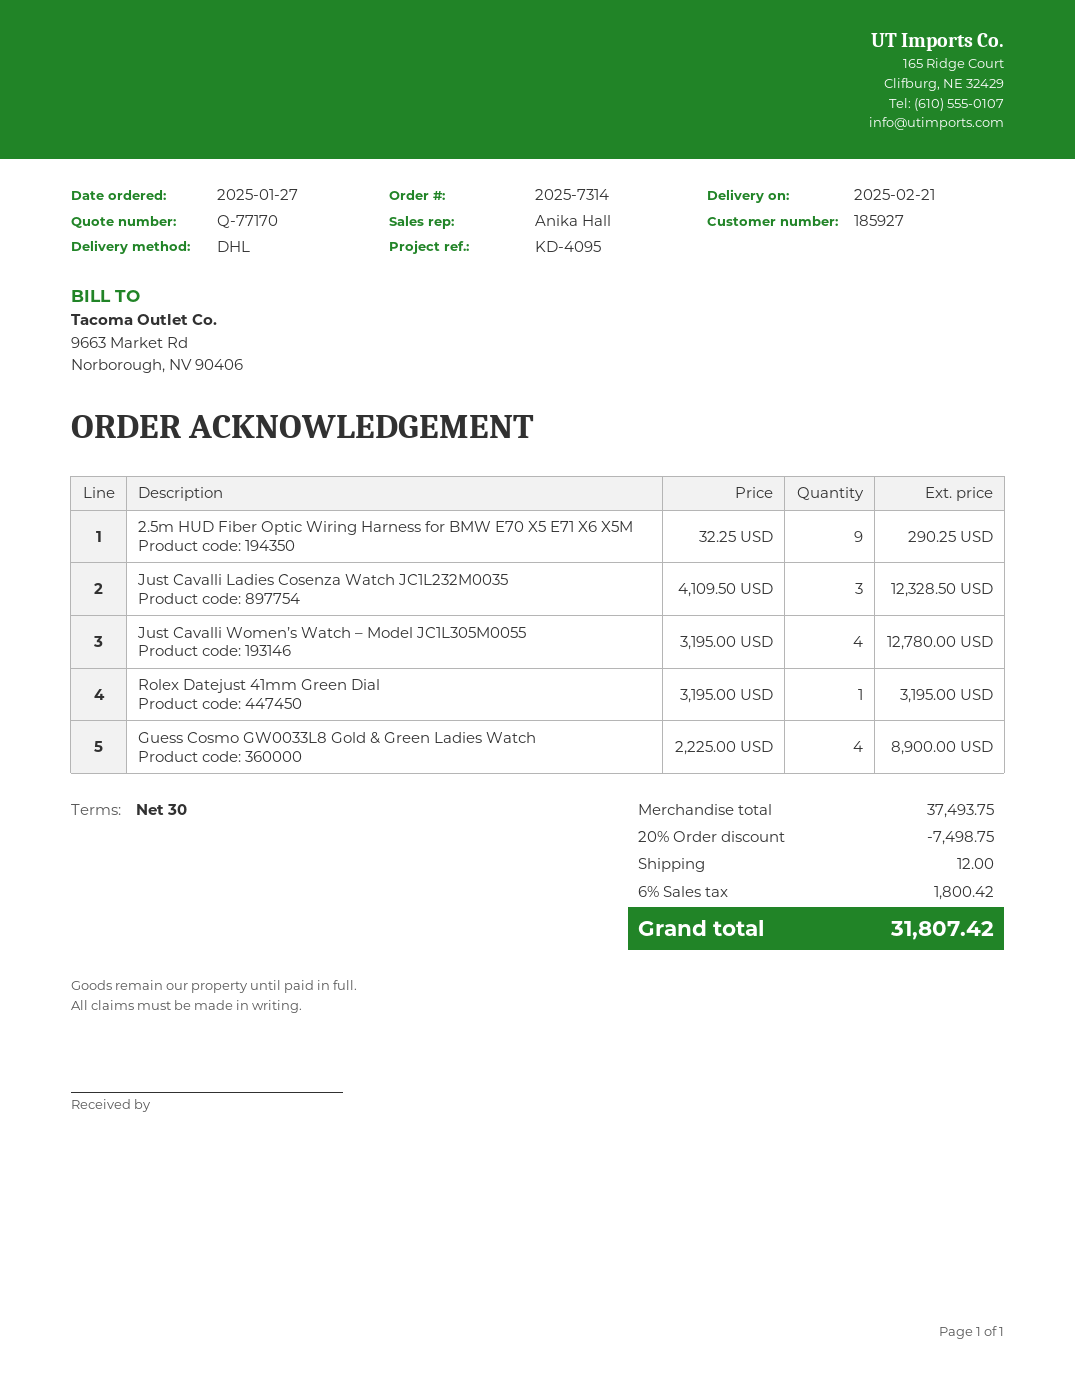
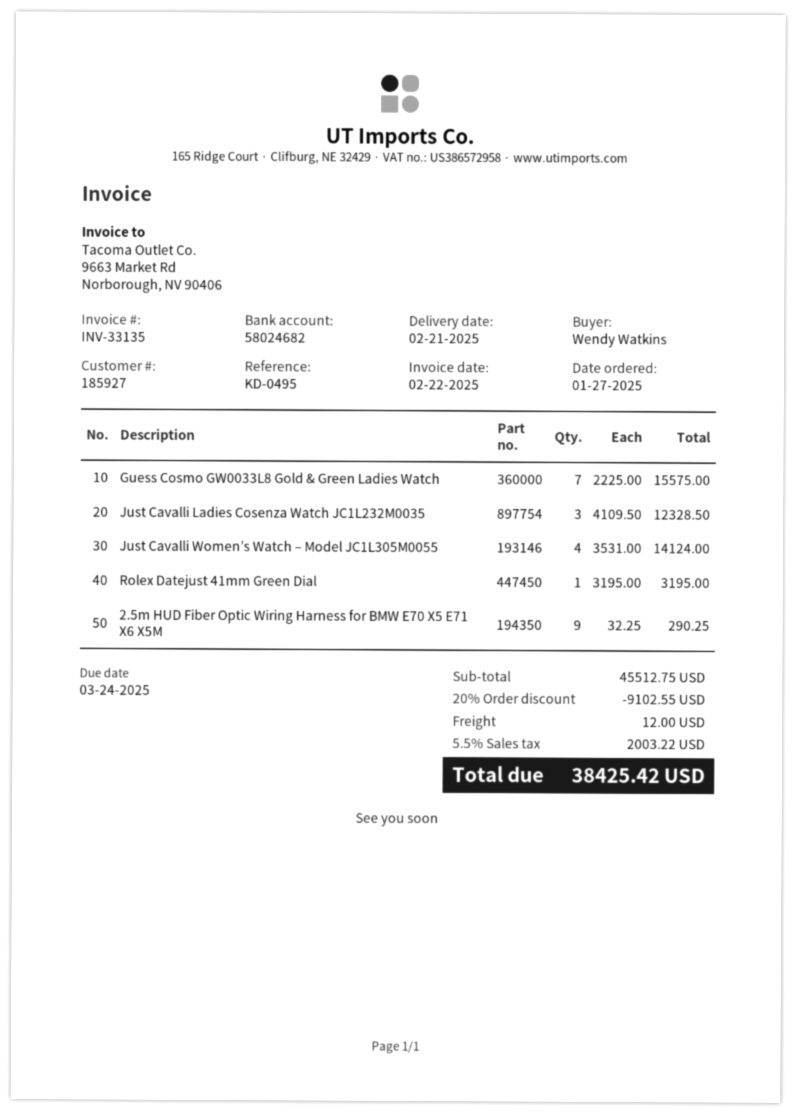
reference: KD-4095 -> KD-0495
Just Cavalli Women’s Watch – Model JC1L305M0055: 4 x 3195.00 = 12780.00 -> 4 x 3531.00 = 14124.00
Guess Cosmo GW0033L8 Gold & Green Ladies Watch: 4 x 2225.00 = 8900.00 -> 7 x 2225.00 = 15575.00
subtotal: 37493.75 -> 45512.75
discount: 20% = 7498.75 -> 20% = 9102.55
tax: 6% = 1800.42 -> 5.5% = 2003.22
total: 31807.42 -> 38425.42

